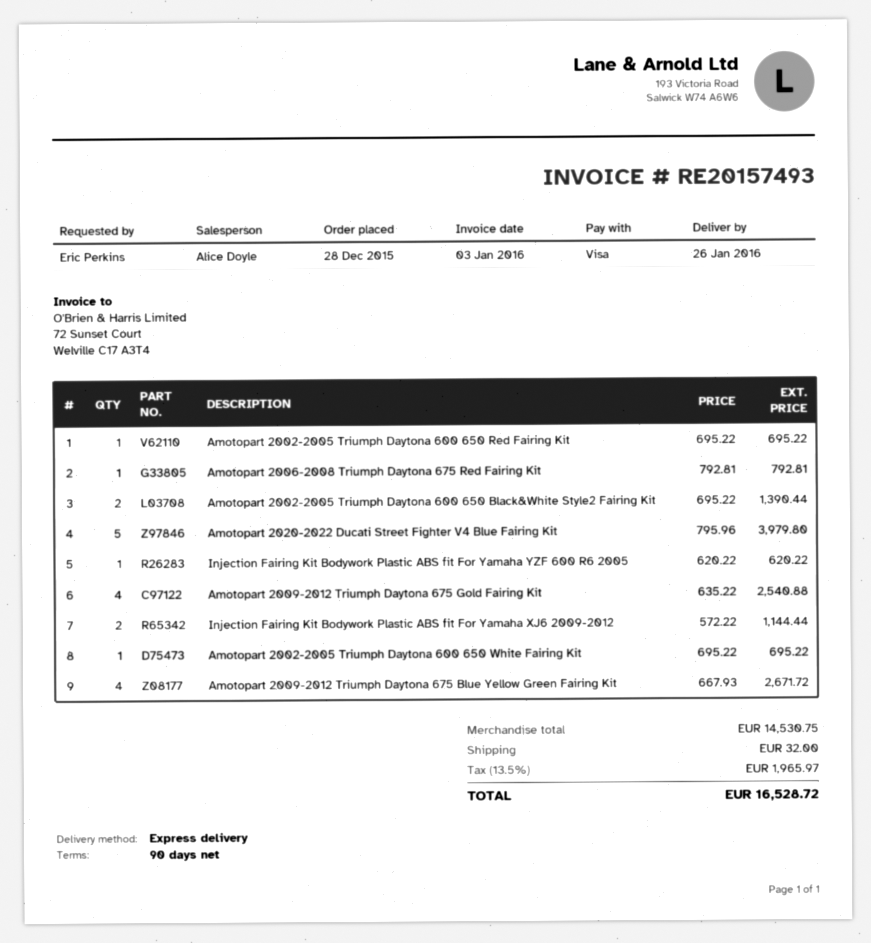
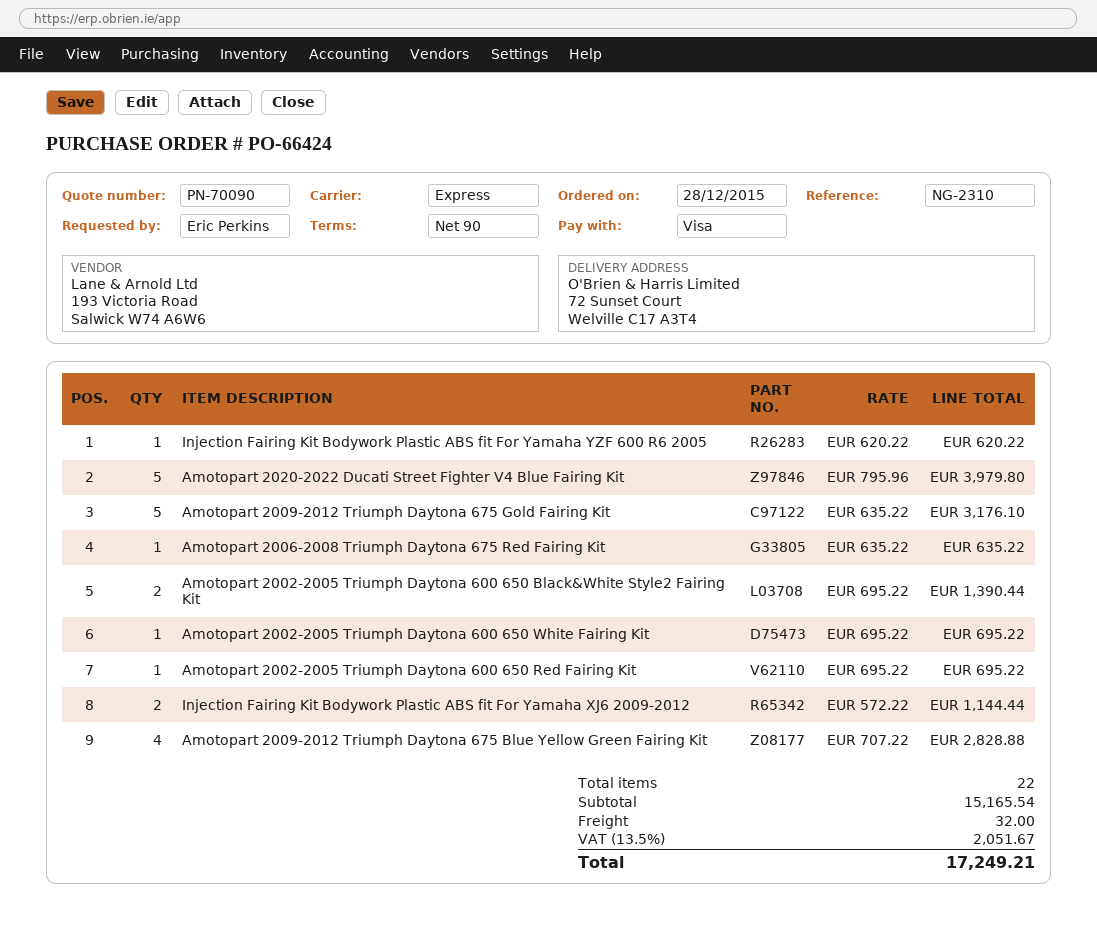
Amotopart 2006-2008 Triumph Daytona 675 Red Fairing Kit: 1 x 792.81 = 792.81 -> 1 x 635.22 = 635.22
Amotopart 2009-2012 Triumph Daytona 675 Gold Fairing Kit: 4 x 635.22 = 2540.88 -> 5 x 635.22 = 3176.10
Amotopart 2009-2012 Triumph Daytona 675 Blue Yellow Green Fairing Kit: 4 x 667.93 = 2671.72 -> 4 x 707.22 = 2828.88
subtotal: 14530.75 -> 15165.54
tax: 13.5% = 1965.97 -> 13.5% = 2051.67
total: 16528.72 -> 17249.21

